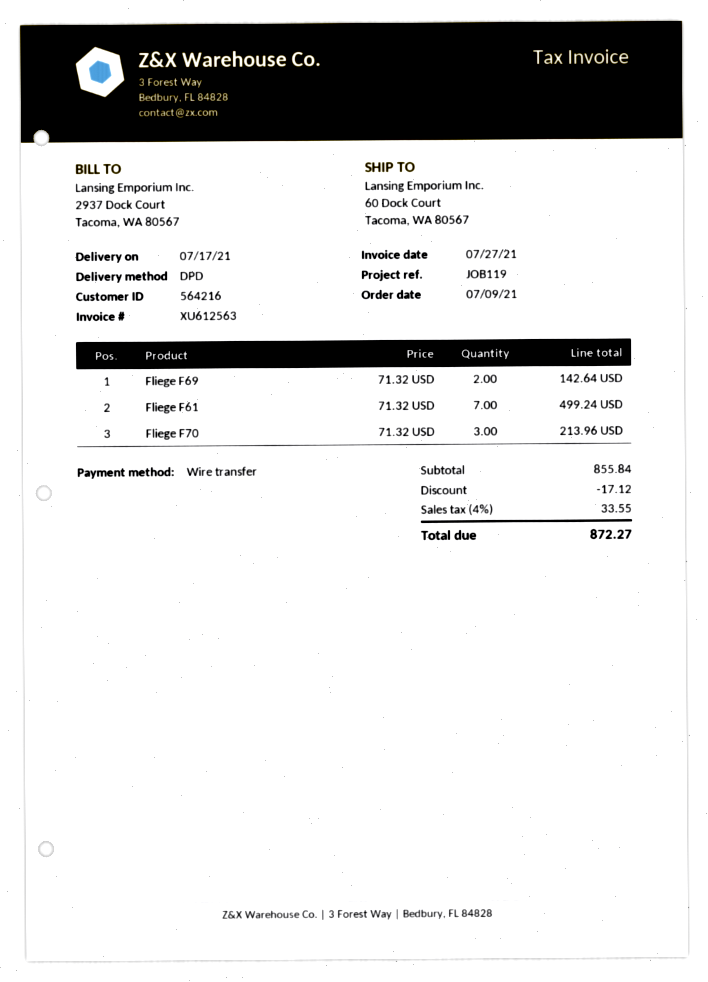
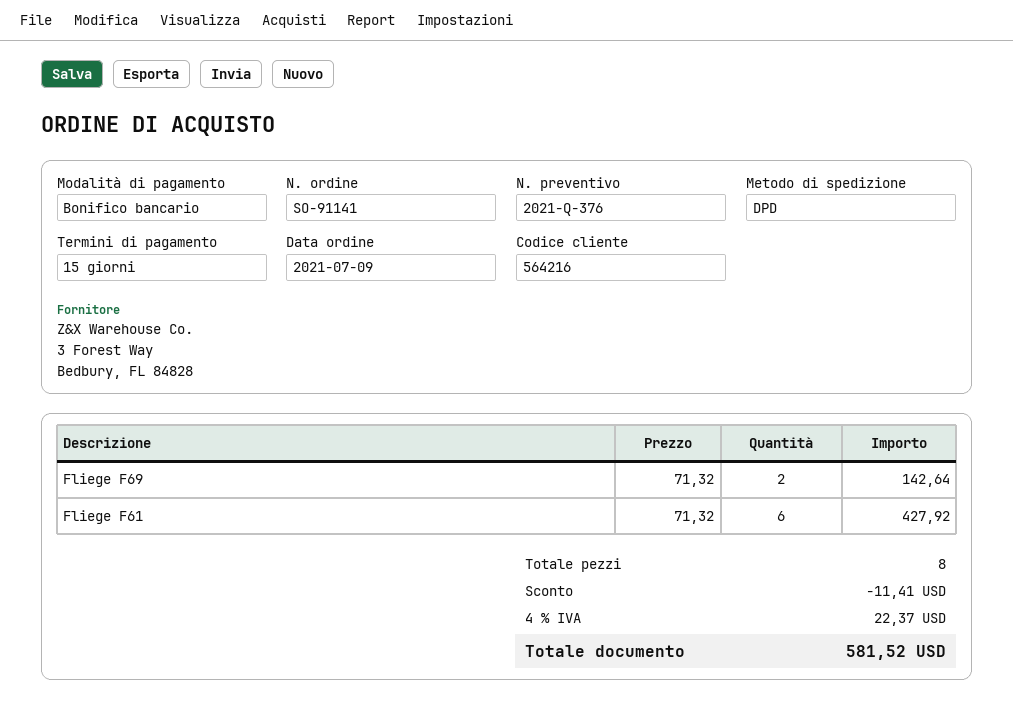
Fliege F61: 7 x 71.32 = 499.24 -> 6 x 71.32 = 427.92
Fliege F70: 3 x 71.32 = 213.96 -> none
discount: 17.12 -> 11.41
tax: 4% = 33.55 -> 4% = 22.37
total: 872.27 -> 581.52

